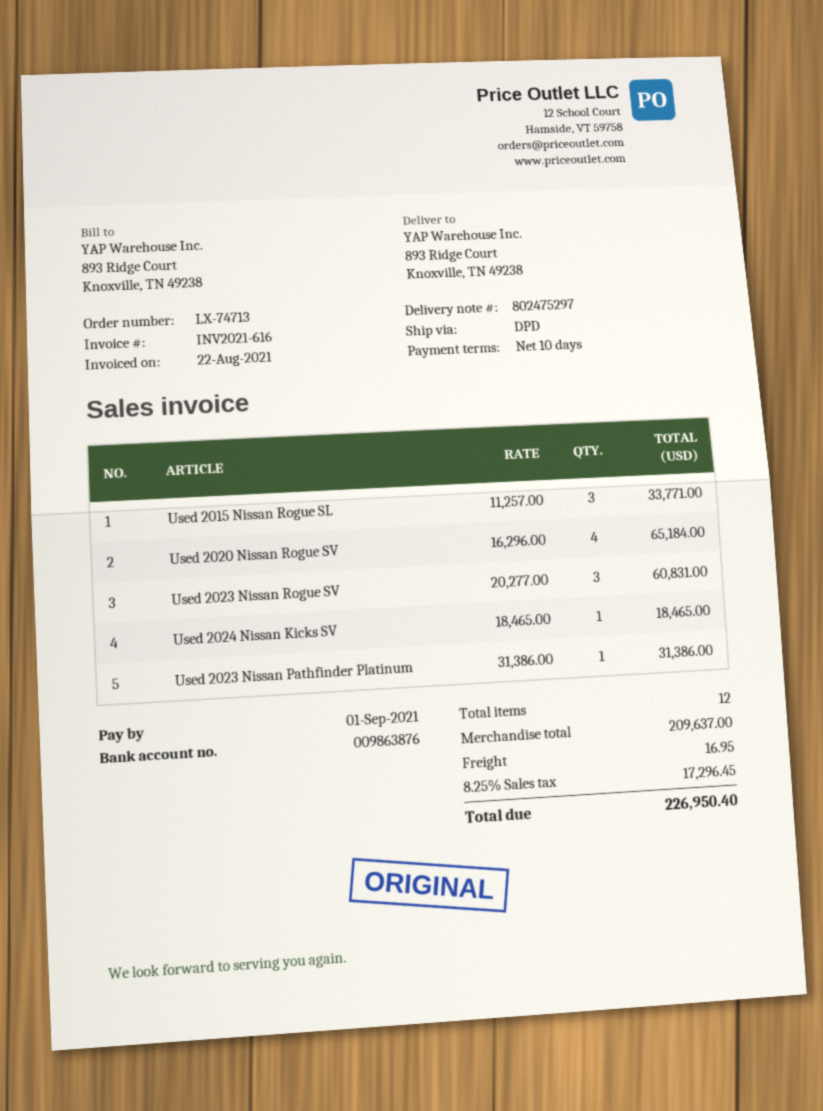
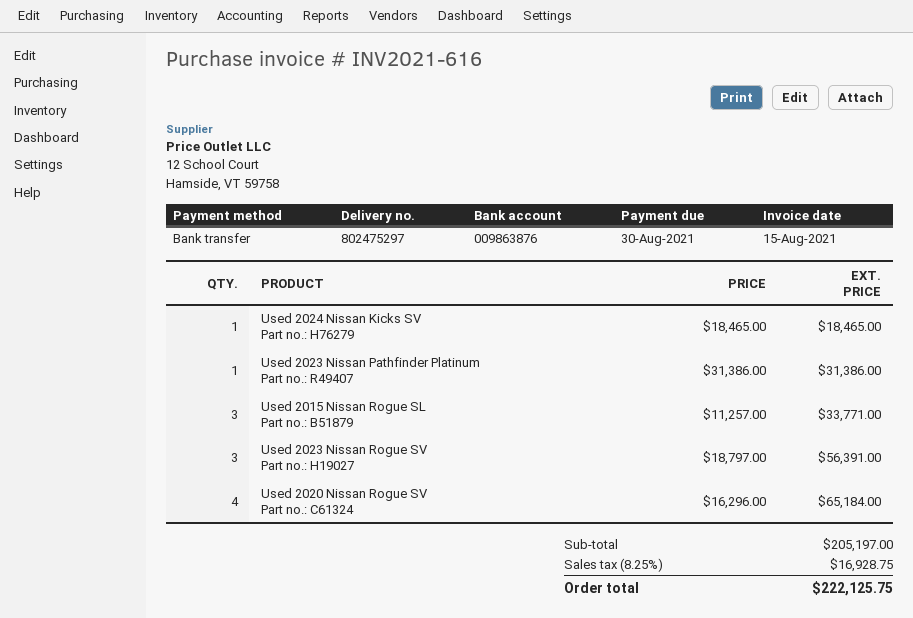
invoice date: 2021-08-22 -> 2021-08-15
due date: 2021-09-01 -> 2021-08-30
Used 2023 Nissan Rogue SV: 3 x 20277.00 = 60831.00 -> 3 x 18797.00 = 56391.00
subtotal: 209637.00 -> 205197.00
shipping: 16.95 -> none
tax: 8.25% = 17296.45 -> 8.25% = 16928.75
total: 226950.40 -> 222125.75

